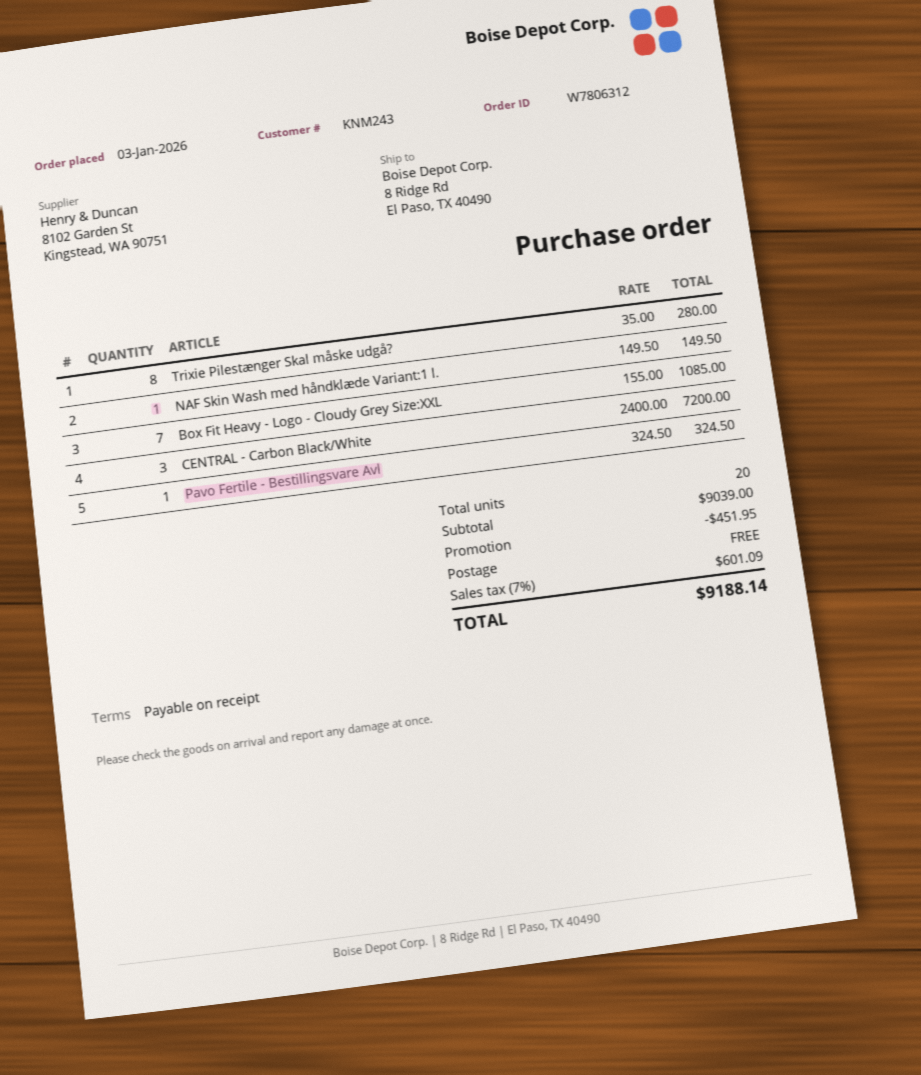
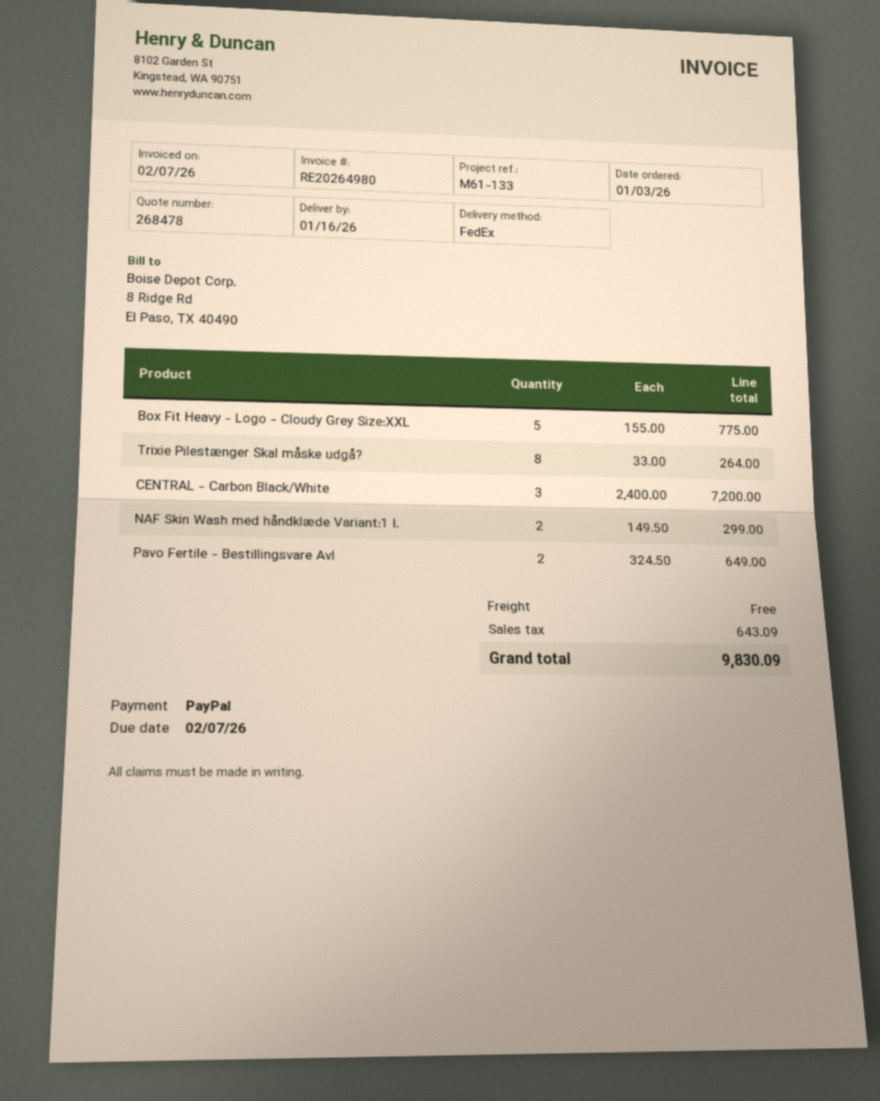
Trixie Pilestænger Skal måske udgå?: 8 x 35.00 = 280.00 -> 8 x 33.00 = 264.00
NAF Skin Wash med håndklæde Variant:1 l.: 1 x 149.50 = 149.50 -> 2 x 149.50 = 299.00
Box Fit Heavy - Logo - Cloudy Grey Size:XXL: 7 x 155.00 = 1085.00 -> 5 x 155.00 = 775.00
Pavo Fertile - Bestillingsvare Avl: 1 x 324.50 = 324.50 -> 2 x 324.50 = 649.00
discount: 451.95 -> none
tax: 601.09 -> 643.09
total: 9188.14 -> 9830.09

